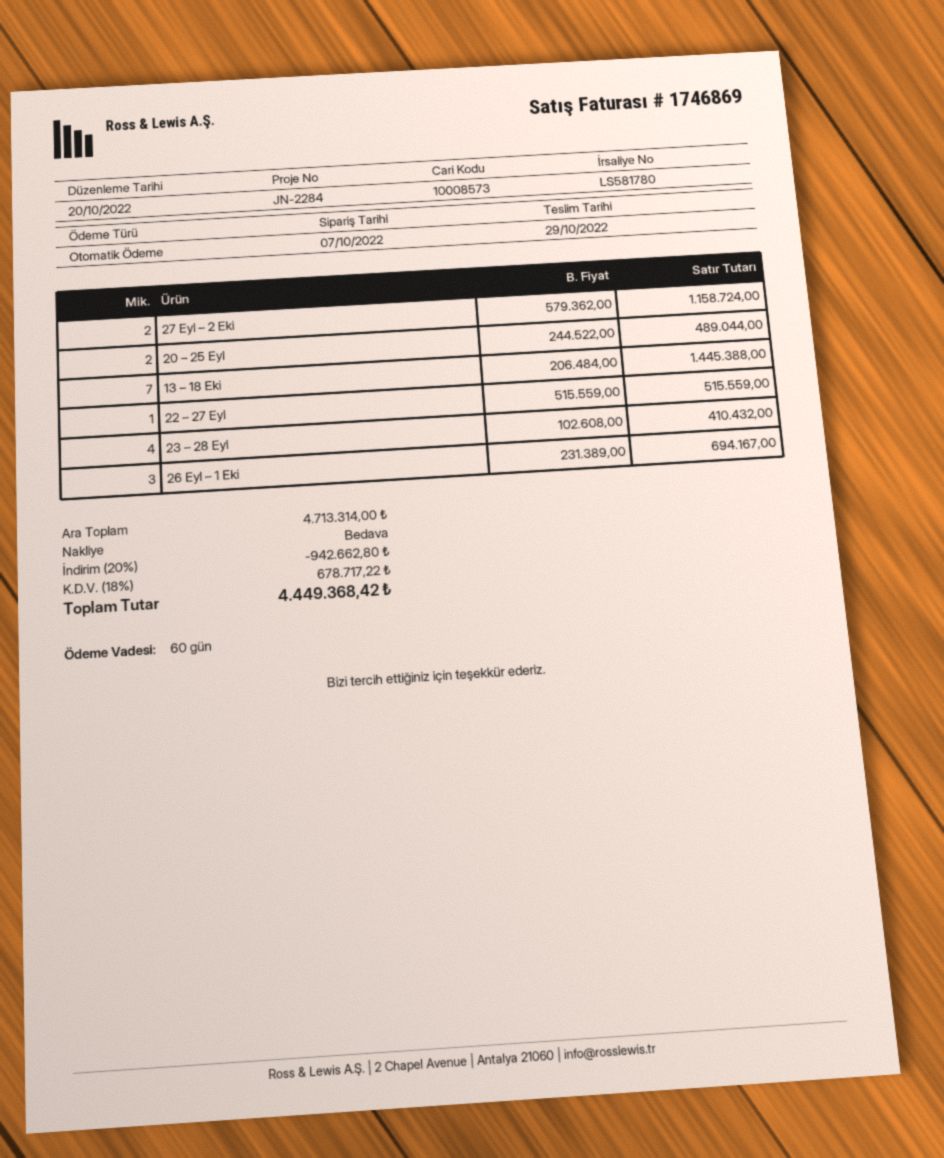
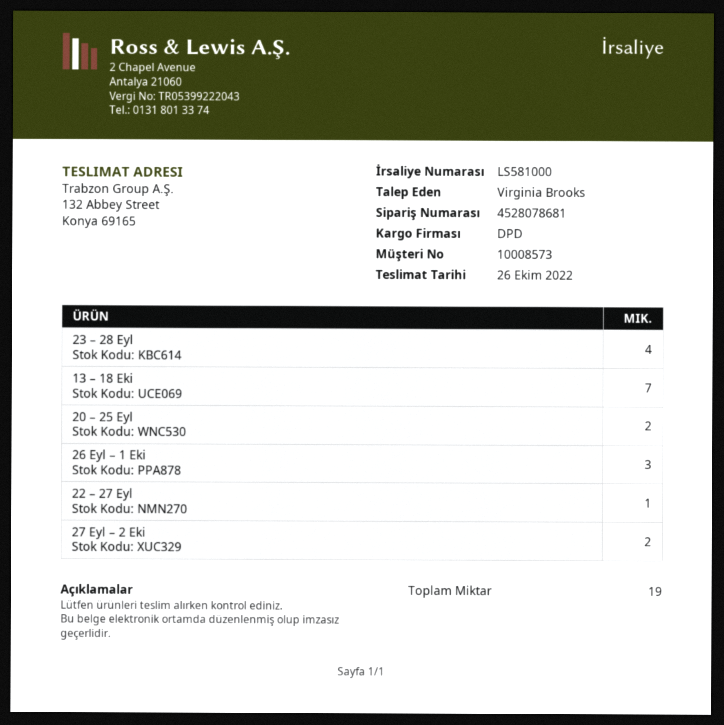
delivery note number: LS581780 -> LS581000
delivery date: 2022-10-29 -> 2022-10-26

